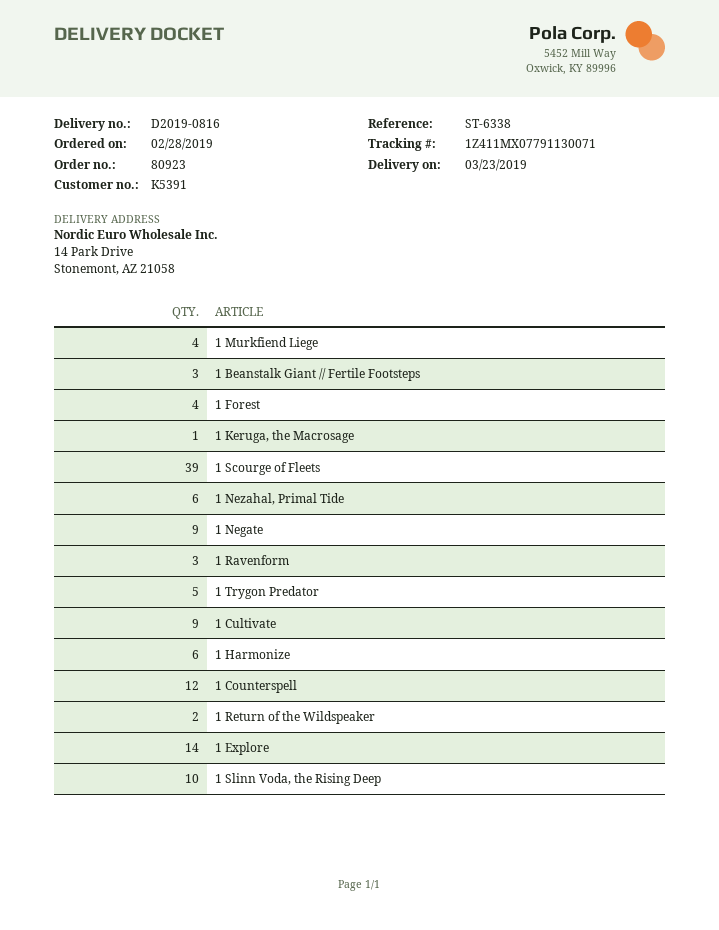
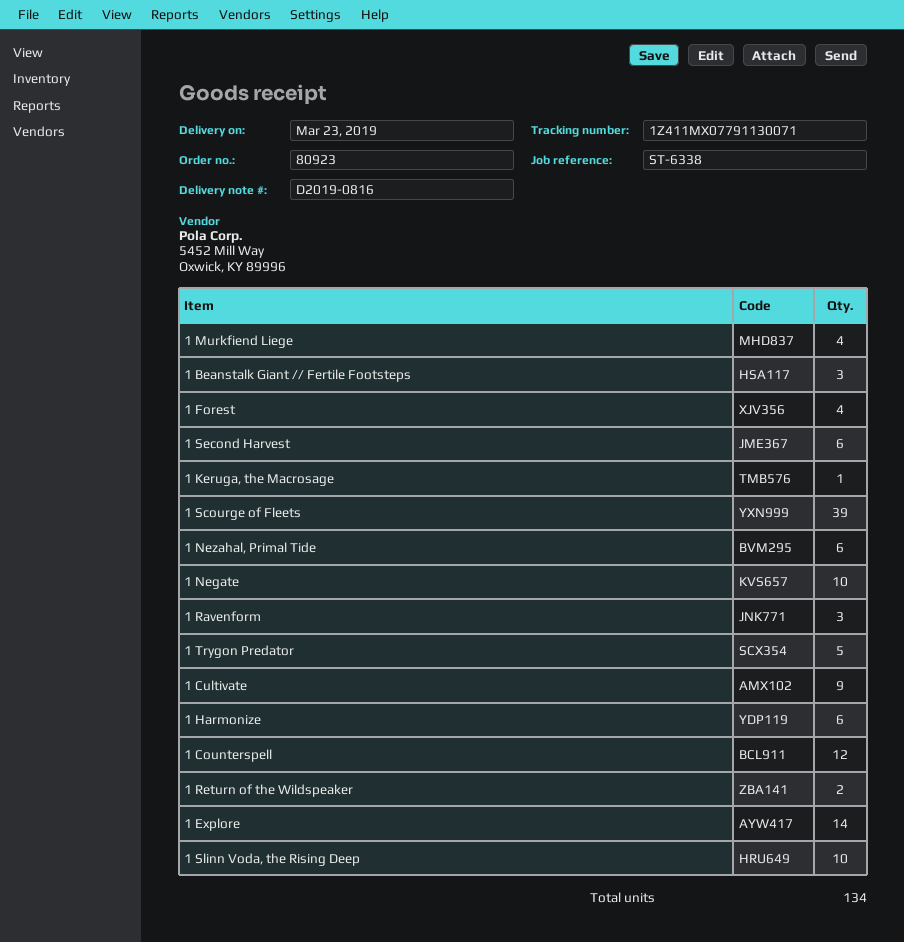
1 Negate: 9 -> 10
1 Second Harvest: none -> 6

